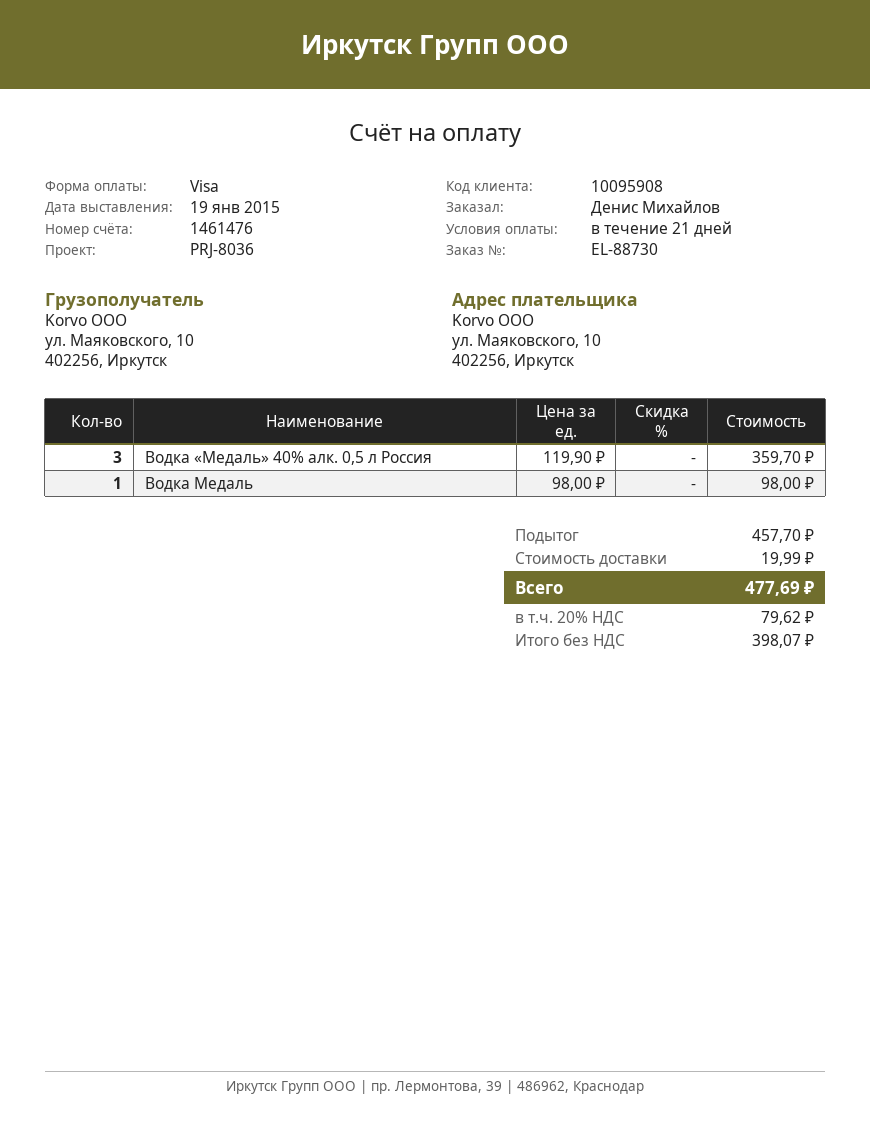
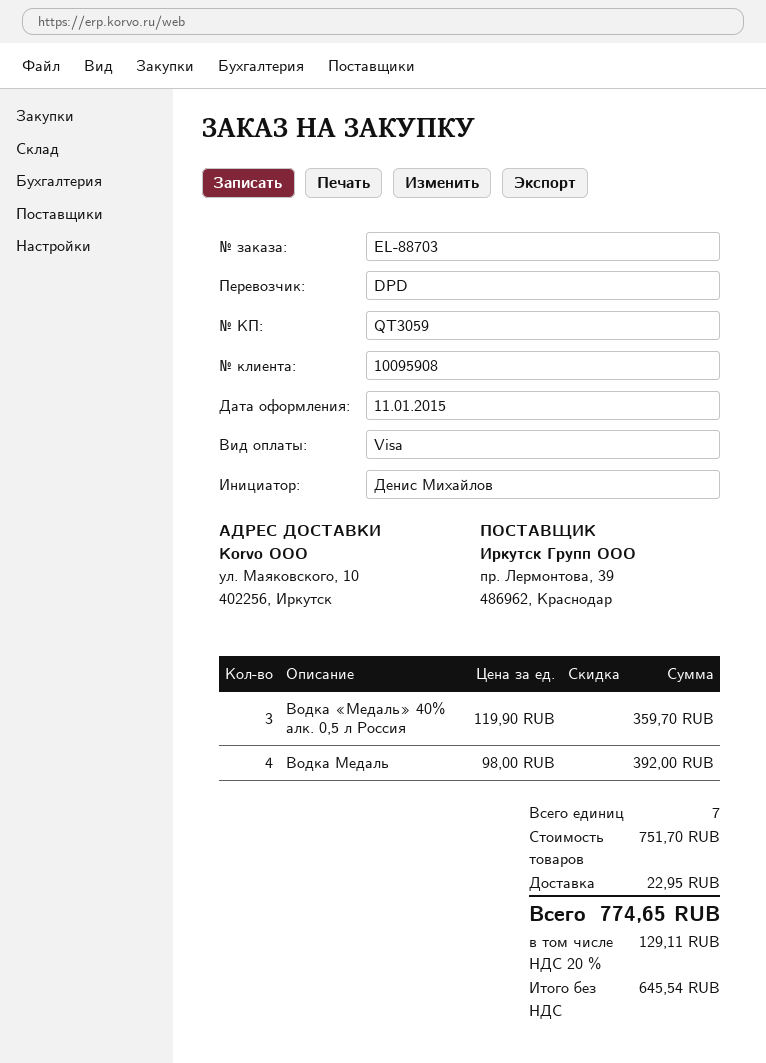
order number: EL-88730 -> EL-88703
Водка Медаль: 1 x 98.00 = 98.00 -> 4 x 98.00 = 392.00
subtotal: 457.70 -> 751.70
shipping: 19.99 -> 22.95
net: 398.07 -> 645.54
tax: 20% = 79.62 -> 20% = 129.11
total: 477.69 -> 774.65

